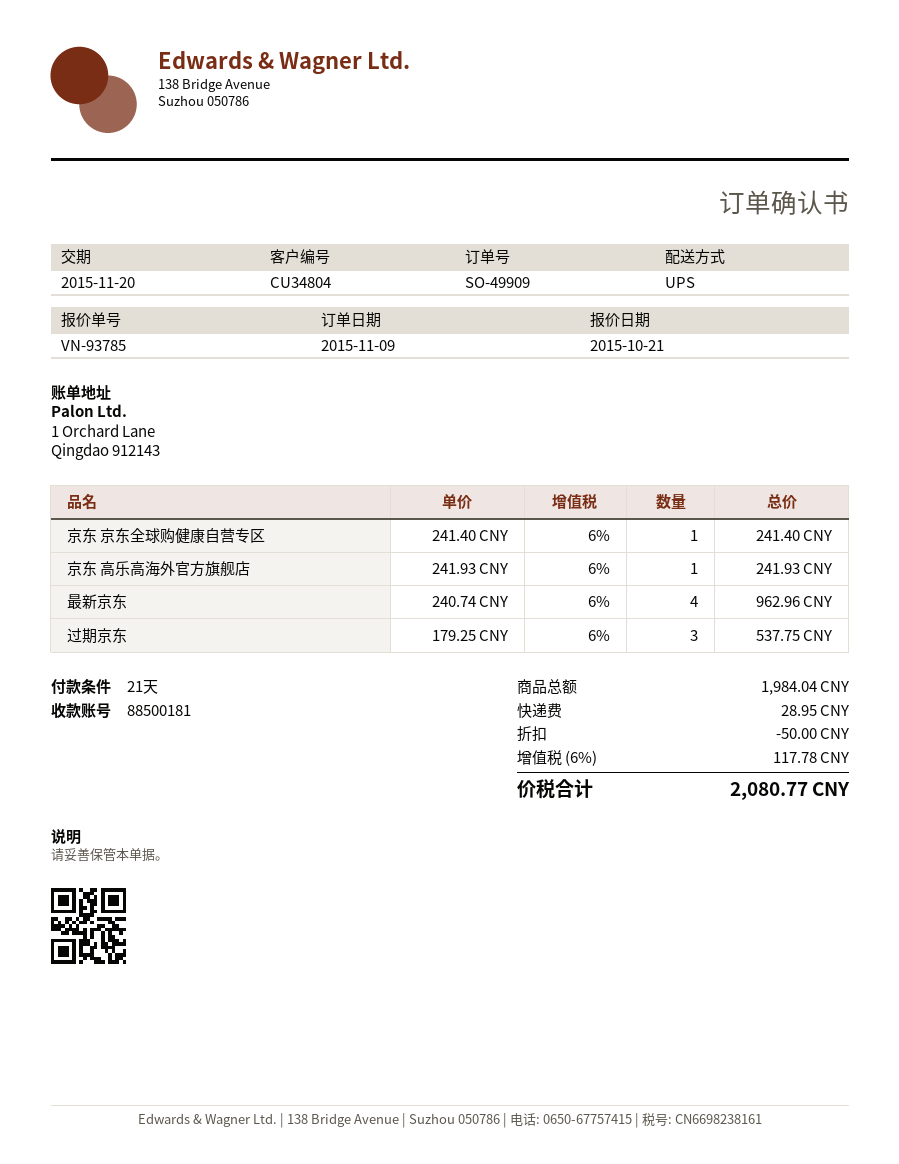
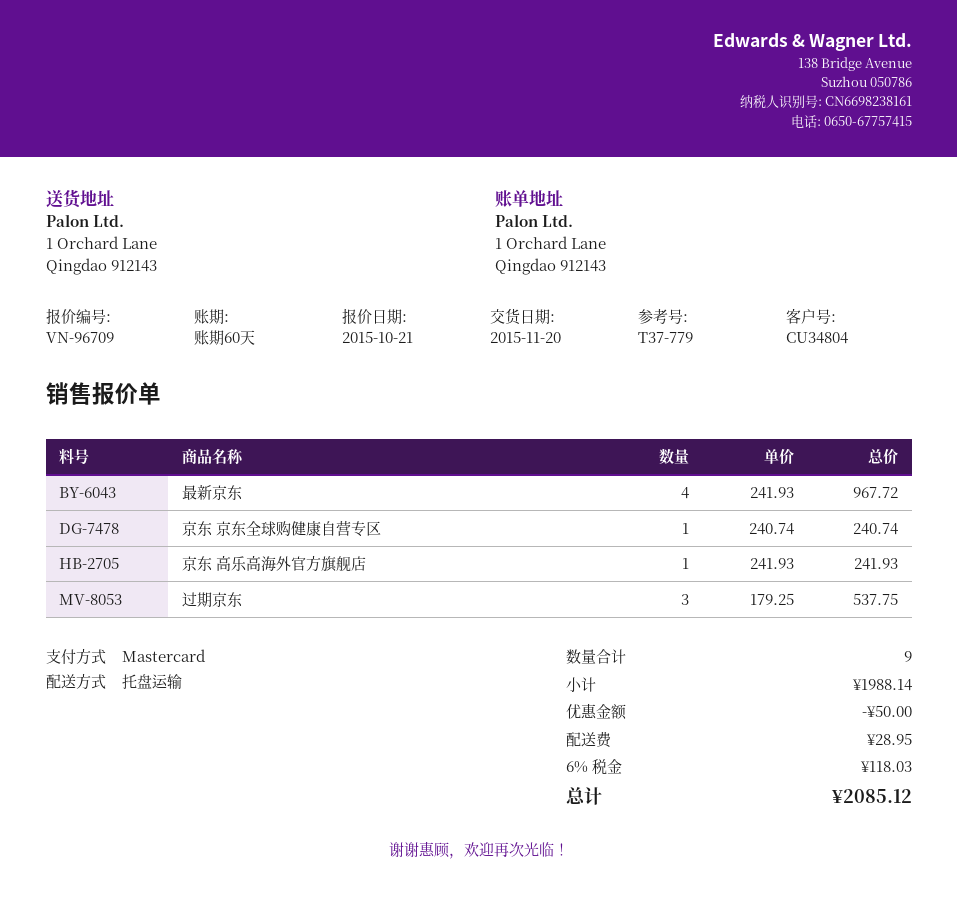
quote number: VN-93785 -> VN-96709
payment terms: 21 days -> 60 days
shipping method: UPS -> pallet freight
京东 京东全球购健康自营专区: 1 x 241.40 = 241.40 -> 1 x 240.74 = 240.74
最新京东: 4 x 240.74 = 962.96 -> 4 x 241.93 = 967.72
subtotal: 1984.04 -> 1988.14
tax: 6% = 117.78 -> 6% = 118.03
total: 2080.77 -> 2085.12

